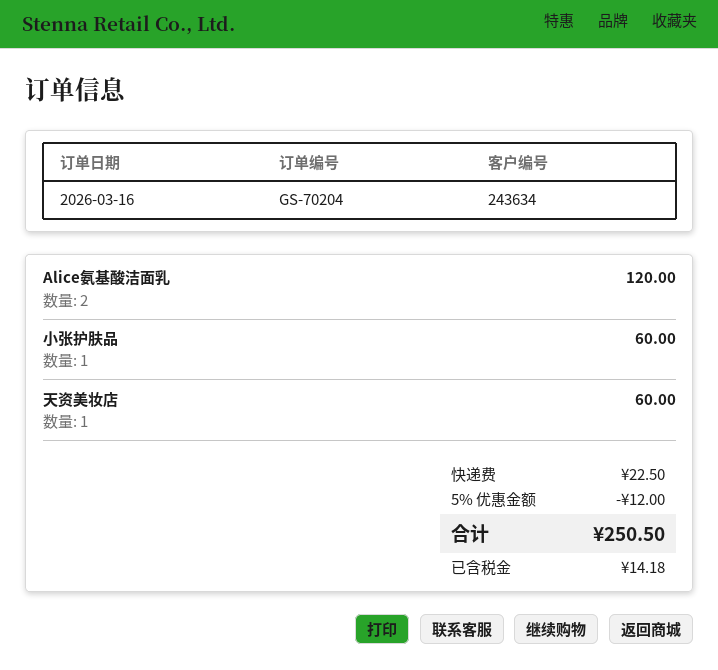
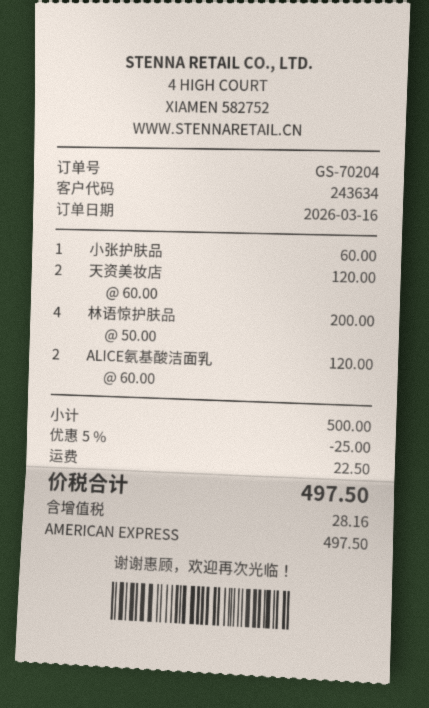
天资美妆店: 1 for 60.00 -> 2 for 120.00
林语惊护肤品: none -> 4 for 200.00
discount: 5% = 12.00 -> 5% = 25.00
tax: 14.18 -> 28.16
total: 250.50 -> 497.50

